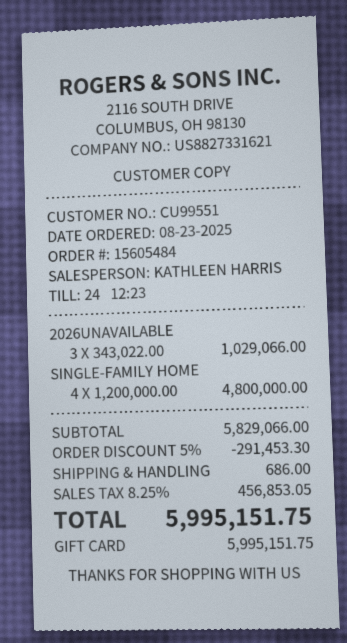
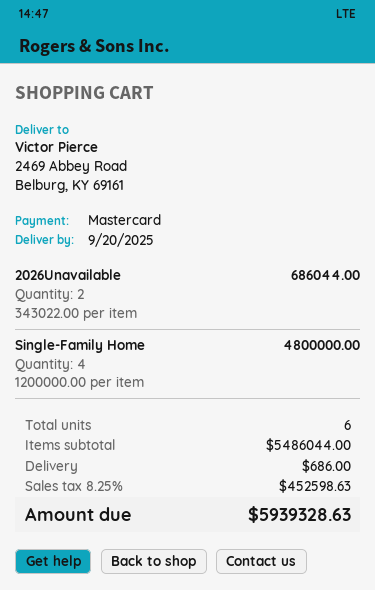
payment method: gift card -> Mastercard
2026UNAVAILABLE: 3 x 343022.00 = 1029066.00 -> 2 x 343022.00 = 686044.00
subtotal: 5829066.00 -> 5486044.00
discount: 5% = 291453.30 -> none
tax: 8.25% = 456853.05 -> 8.25% = 452598.63
total: 5995151.75 -> 5939328.63

